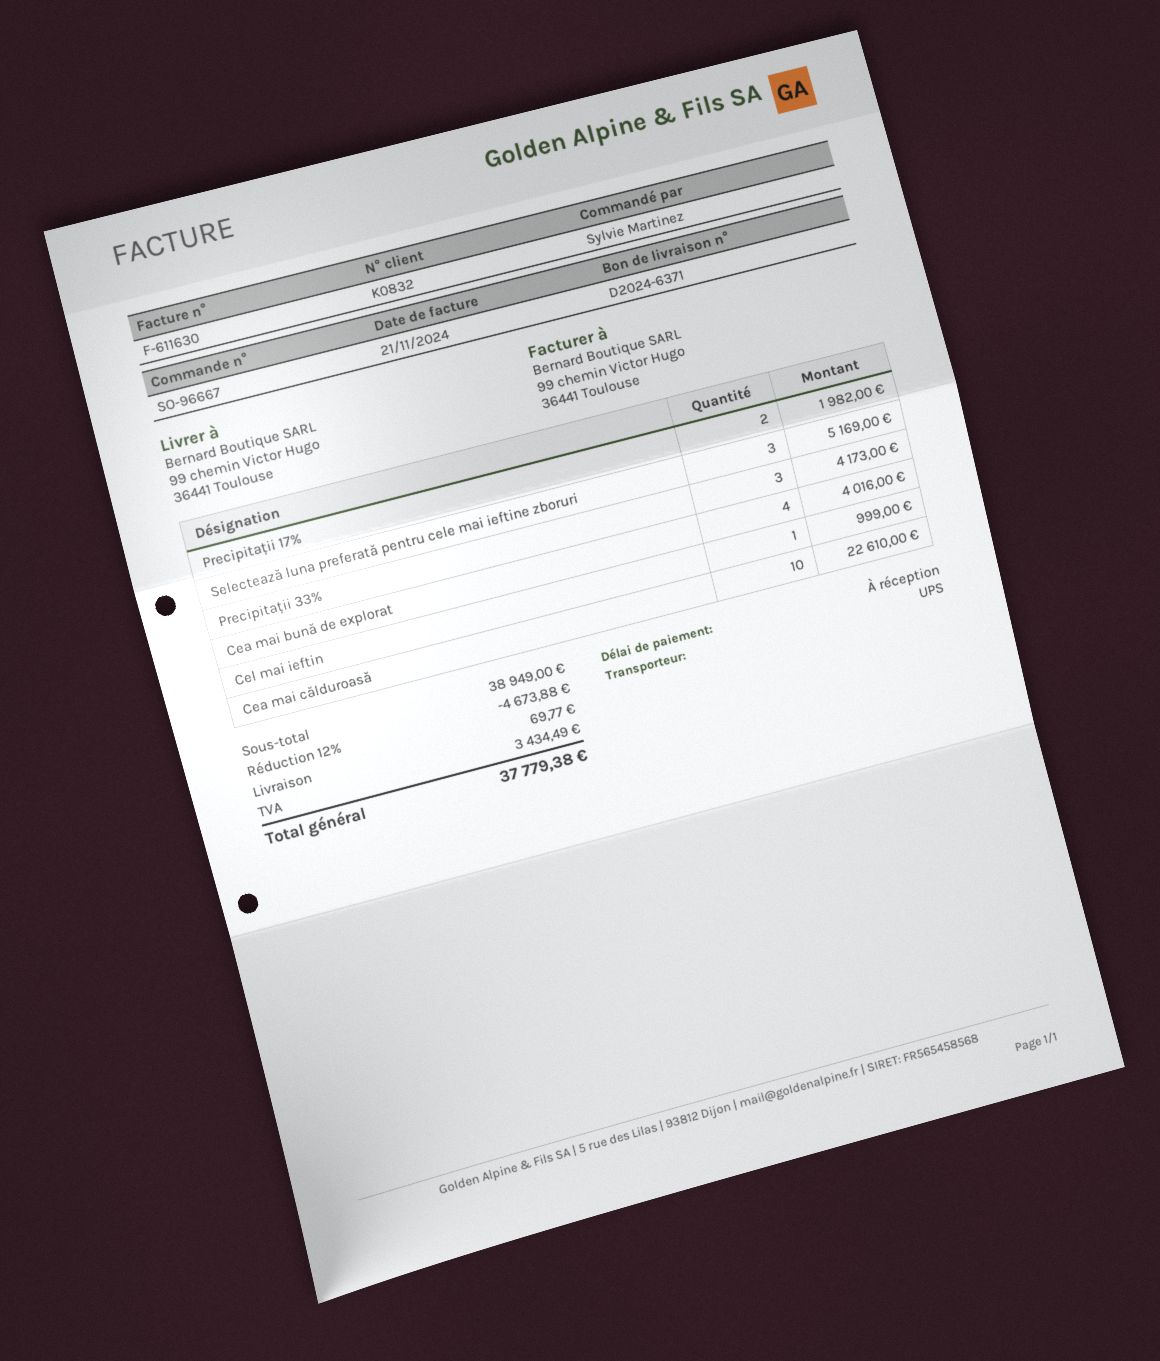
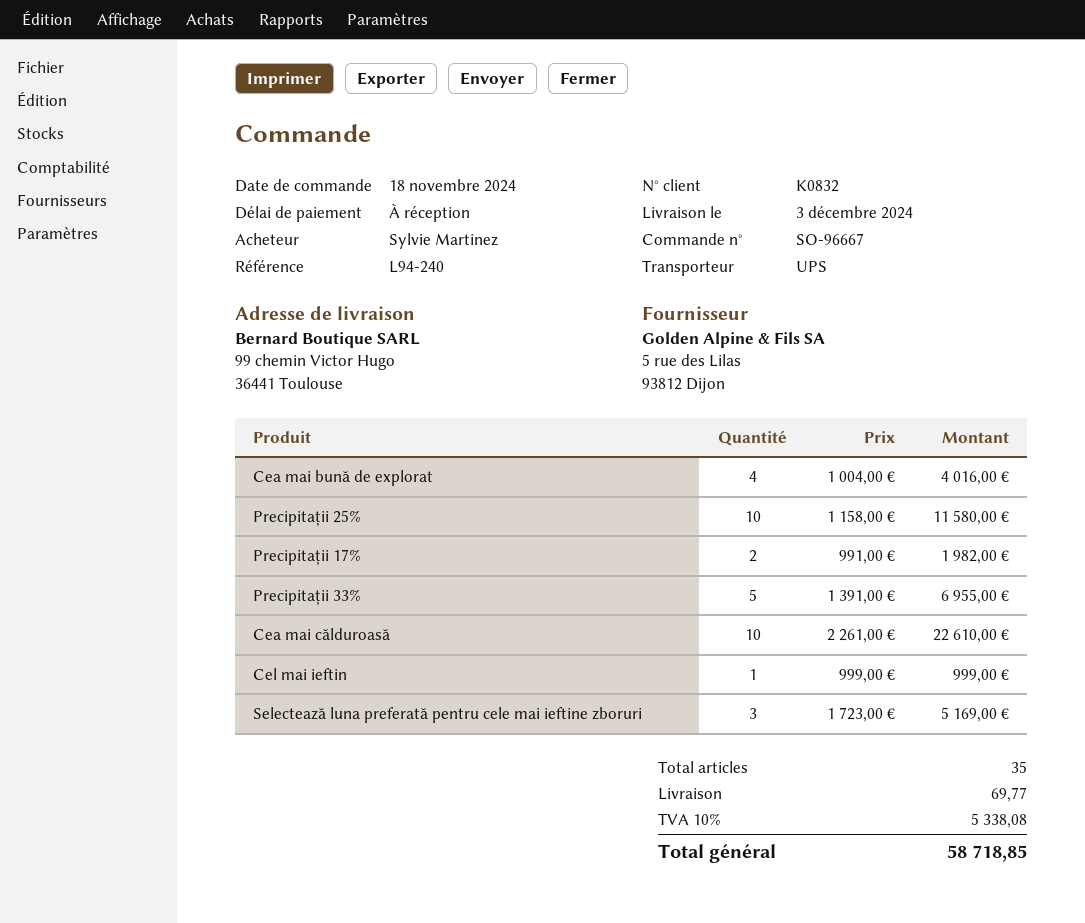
Precipitații 33%: 3 for 4173.00 -> 5 for 6955.00
Precipitații 25%: none -> 10 for 11580.00
discount: 12% = 4673.88 -> none
tax: 3434.49 -> 5338.08
total: 37779.38 -> 58718.85

